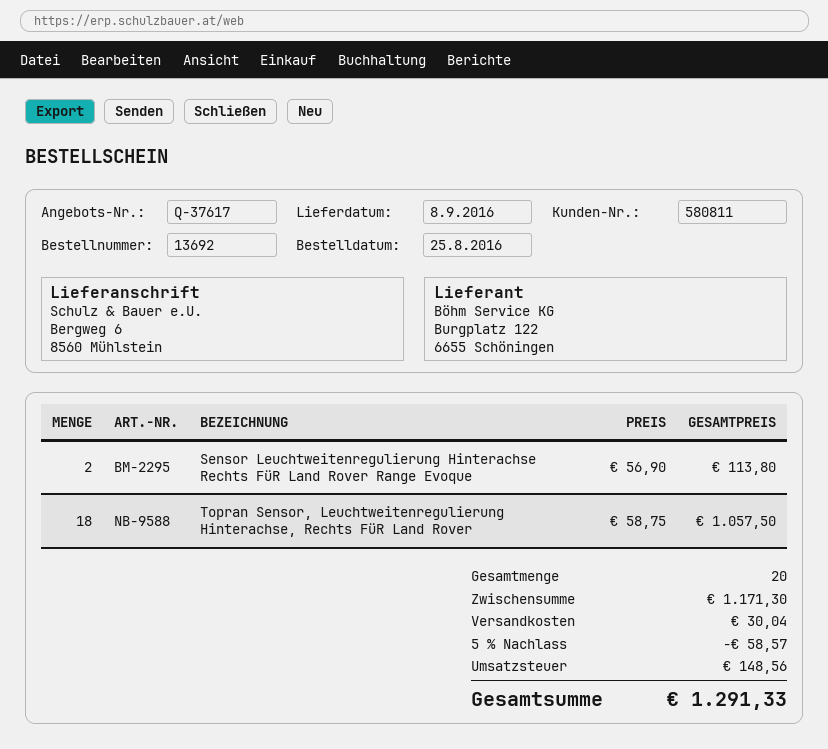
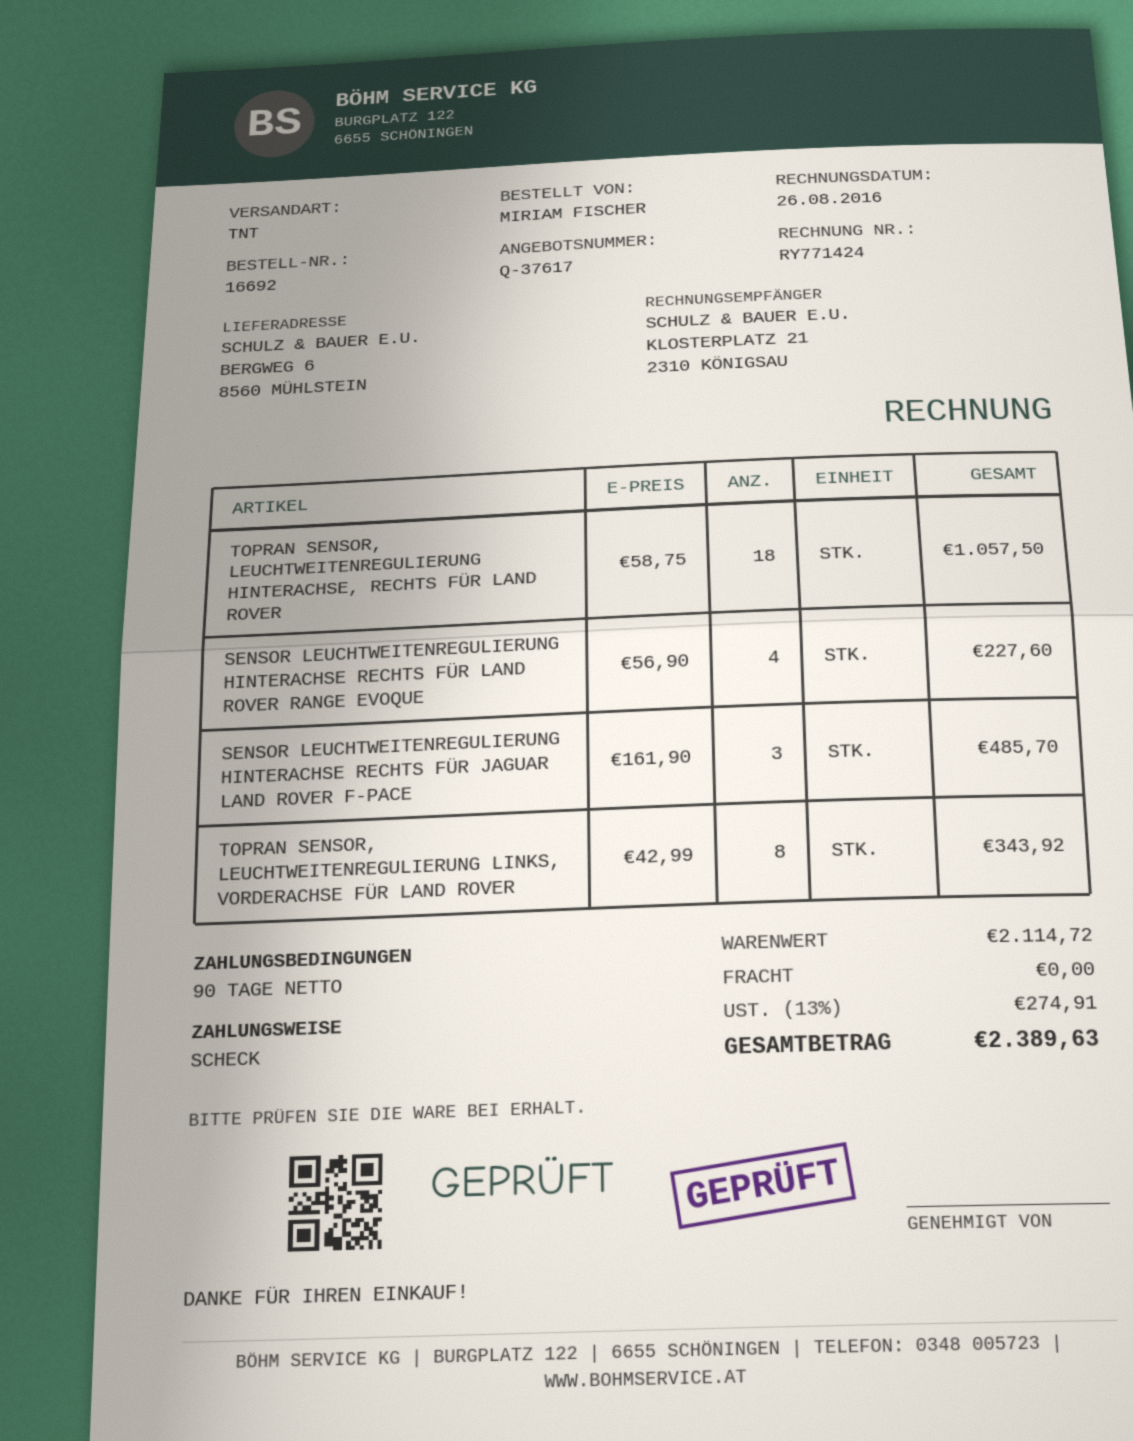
order number: 13692 -> 16692
Sensor Leuchtweitenregulierung Hinterachse Rechts FüR Land Rover Range Evoque: 2 x 56.90 = 113.80 -> 4 x 56.90 = 227.60
SENSOR LEUCHTWEITENREGULIERUNG HINTERACHSE RECHTS FÜR JAGUAR LAND ROVER F-PACE: none -> 3 x 161.90 = 485.70
TOPRAN SENSOR, LEUCHTWEITENREGULIERUNG LINKS, VORDERACHSE FÜR LAND ROVER: none -> 8 x 42.99 = 343.92
subtotal: 1171.30 -> 2114.72
discount: 5% = 58.57 -> none
shipping: 30.04 -> 0.00
tax: 148.56 -> 274.91
total: 1291.33 -> 2389.63

